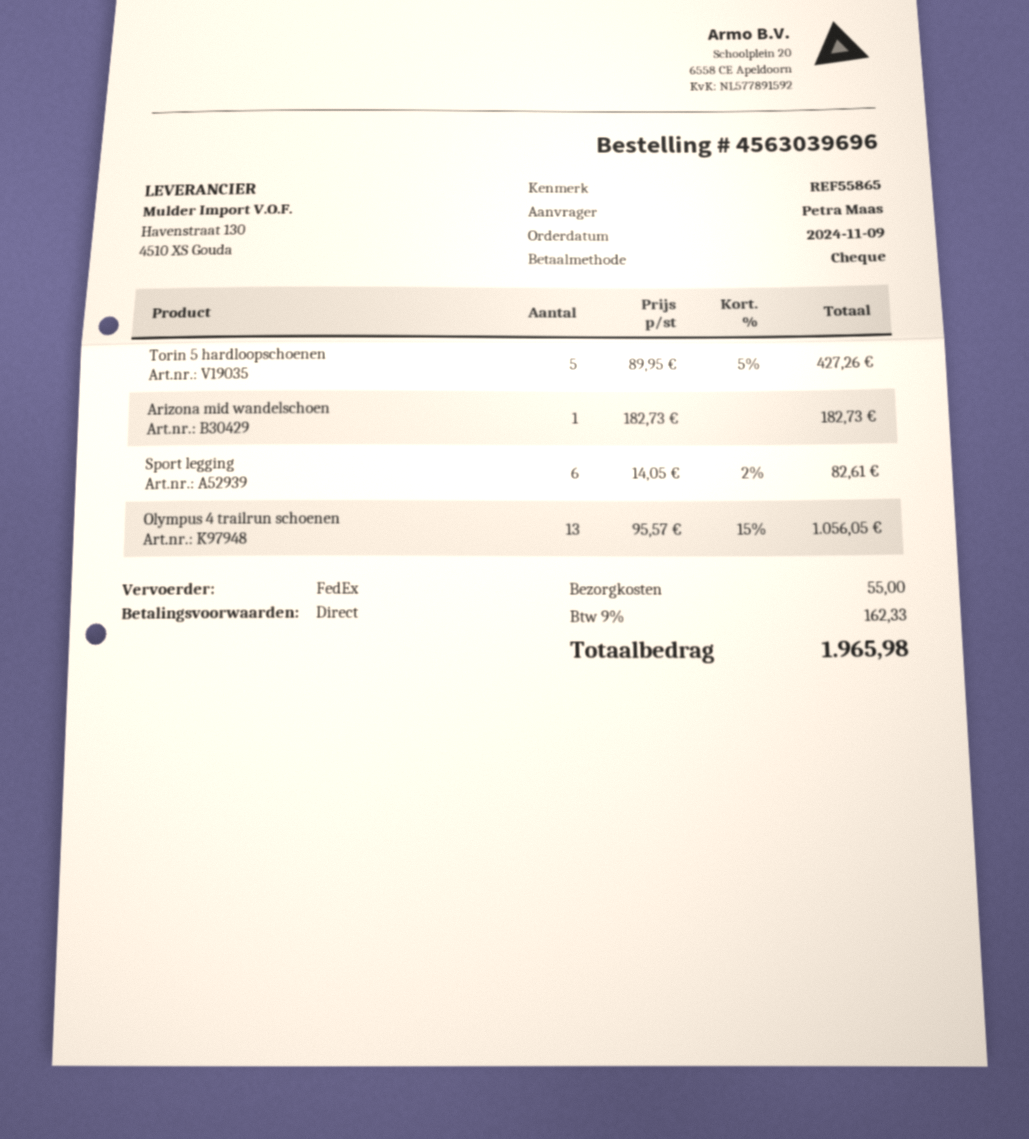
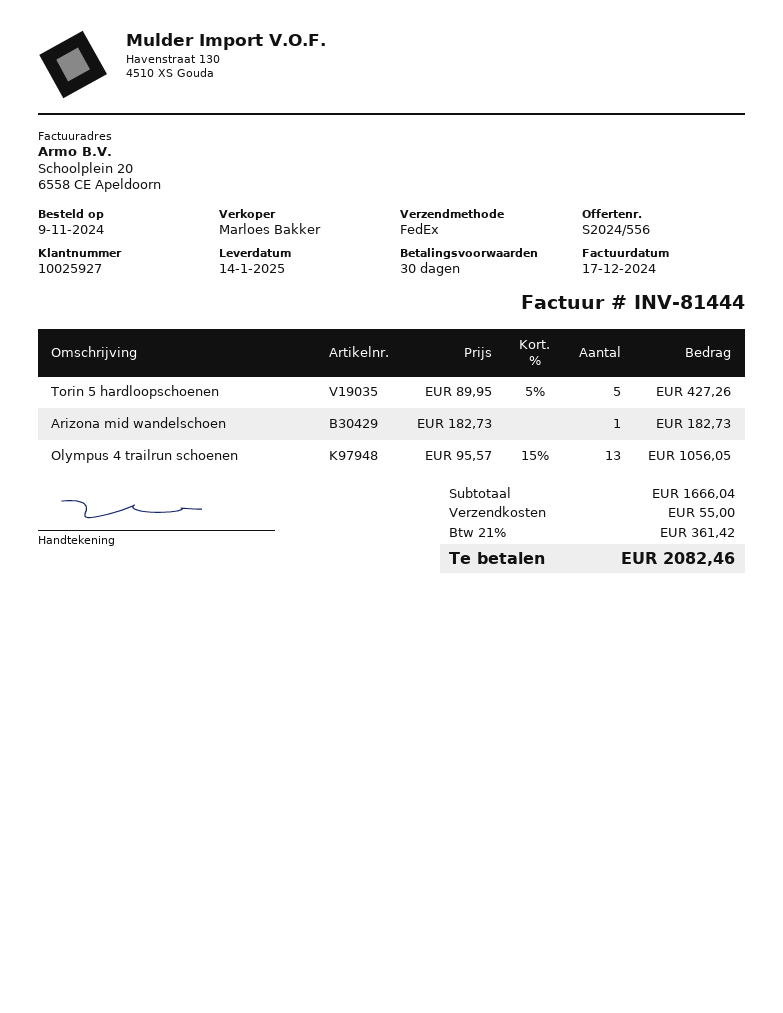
payment terms: on receipt -> 30 days
Sport legging: 6 x 14.05 - 2% = 82.61 -> none
tax: 9% = 162.33 -> 21% = 361.42
total: 1965.98 -> 2082.46

